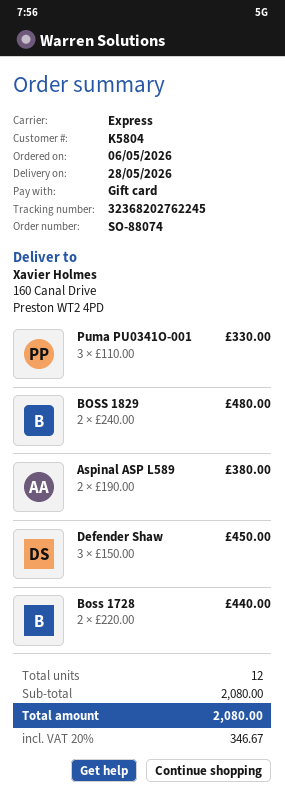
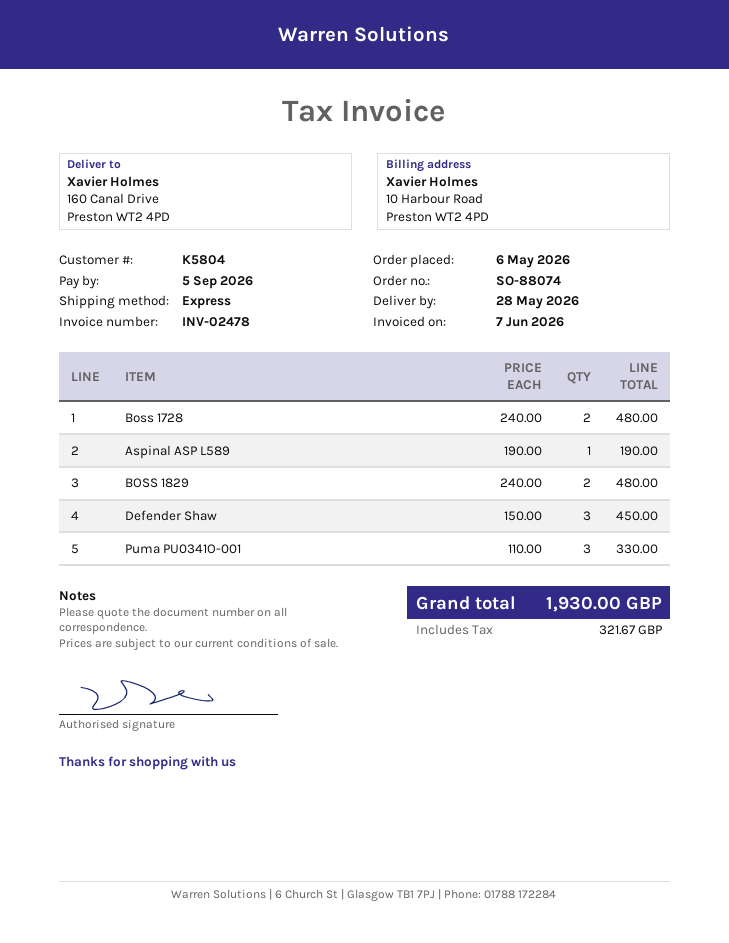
Aspinal ASP L589: 2 x 190.00 = 380.00 -> 1 x 190.00 = 190.00
Boss 1728: 2 x 220.00 = 440.00 -> 2 x 240.00 = 480.00
tax: 346.67 -> 321.67
total: 2080.00 -> 1930.00

